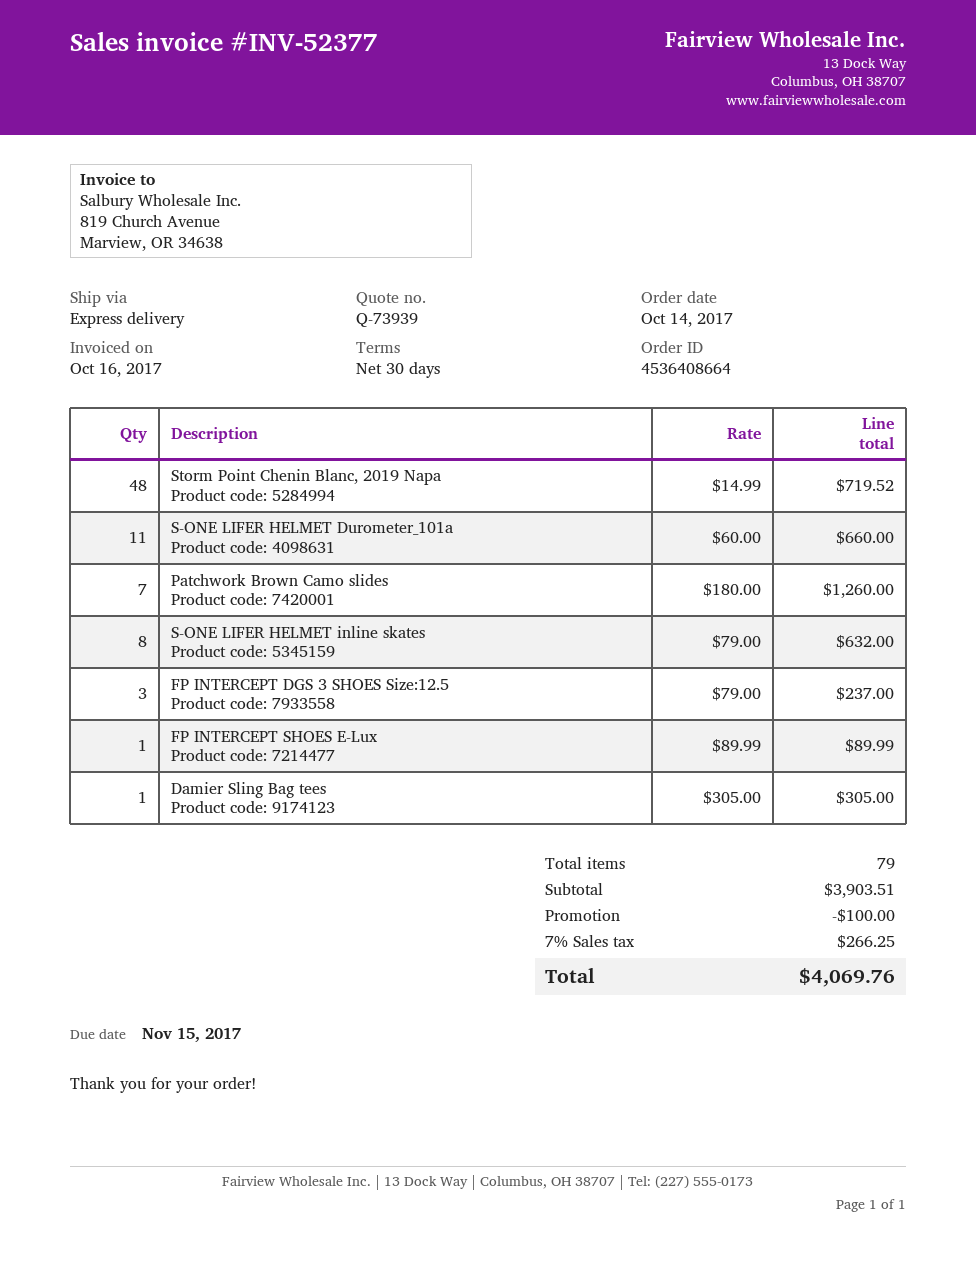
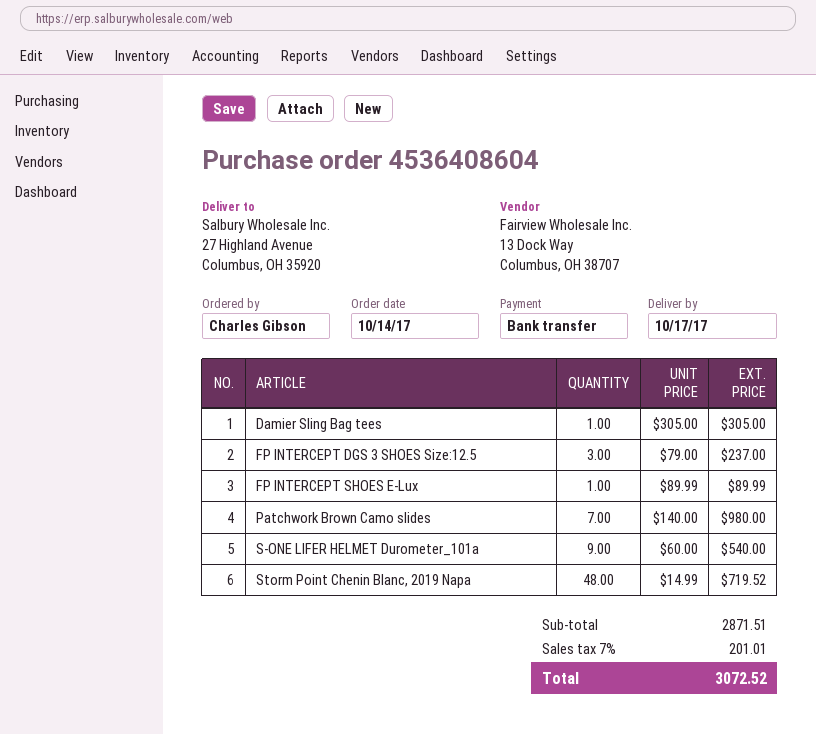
order number: 4536408664 -> 4536408604
S-ONE LIFER HELMET Durometer_101a: 11 x 60.00 = 660.00 -> 9 x 60.00 = 540.00
Patchwork Brown Camo slides: 7 x 180.00 = 1260.00 -> 7 x 140.00 = 980.00
S-ONE LIFER HELMET inline skates: 8 x 79.00 = 632.00 -> none
subtotal: 3903.51 -> 2871.51
discount: 100.00 -> none
tax: 7% = 266.25 -> 7% = 201.01
total: 4069.76 -> 3072.52

